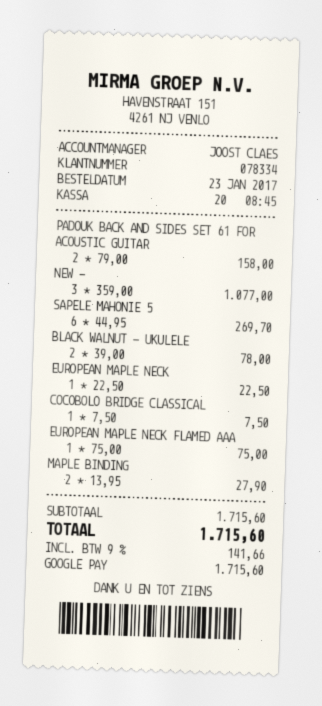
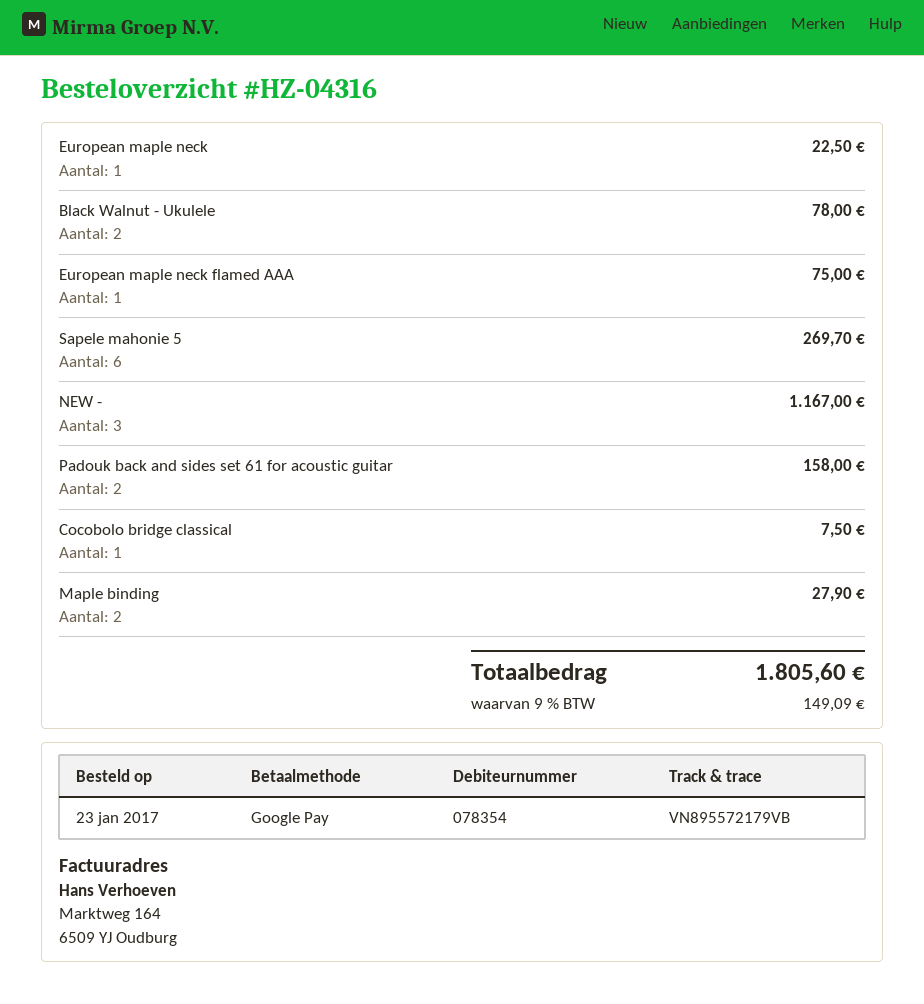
customer number: 078334 -> 078354
NEW -: 3 for 1077.00 -> 3 for 1167.00
tax: 9% = 141.66 -> 9% = 149.09
total: 1715.60 -> 1805.60

